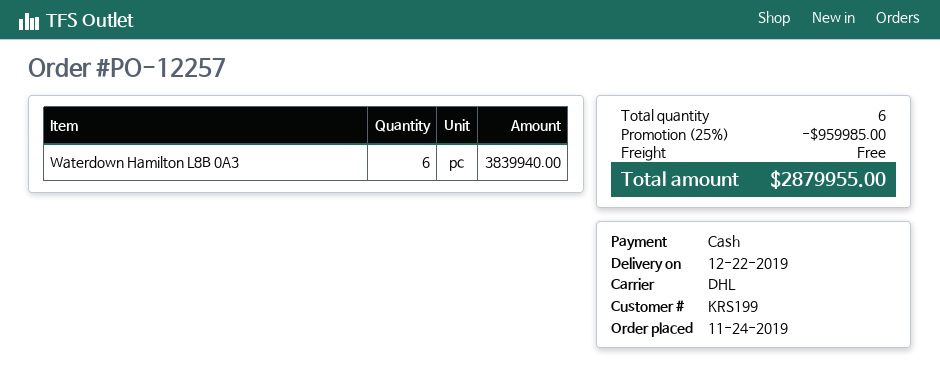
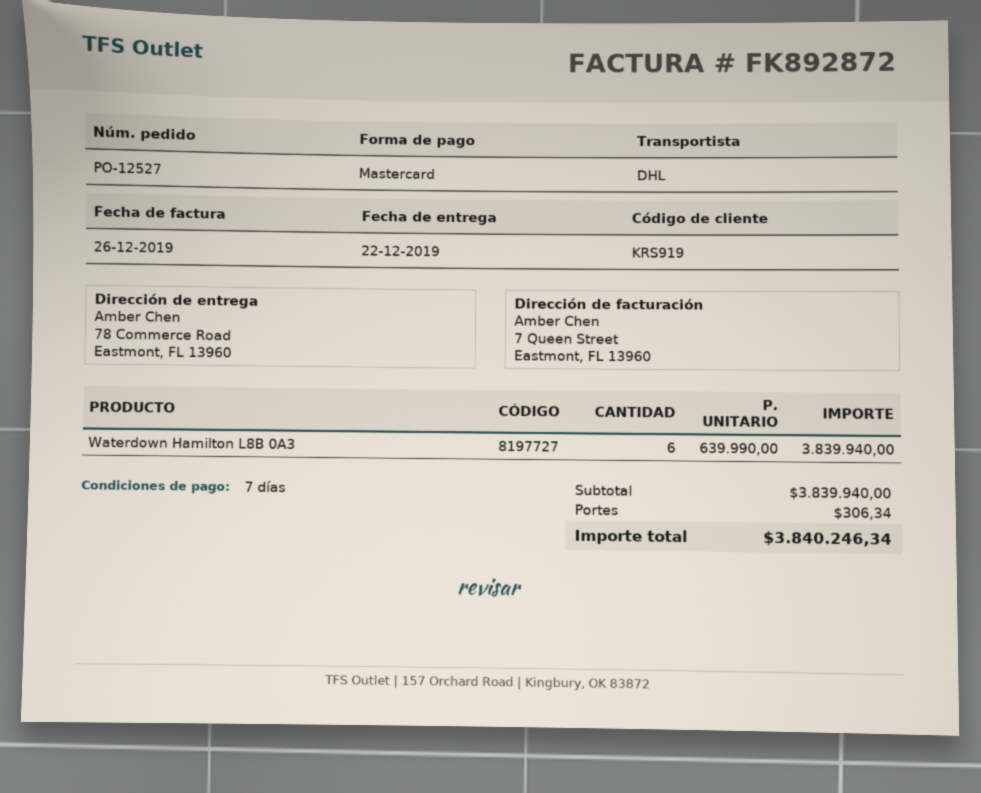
order number: PO-12257 -> PO-12527
customer number: KRS199 -> KRS919
payment method: cash -> Mastercard
discount: 25% = 959985.00 -> none
shipping: 0.00 -> 306.34
total: 2879955.00 -> 3840246.34

